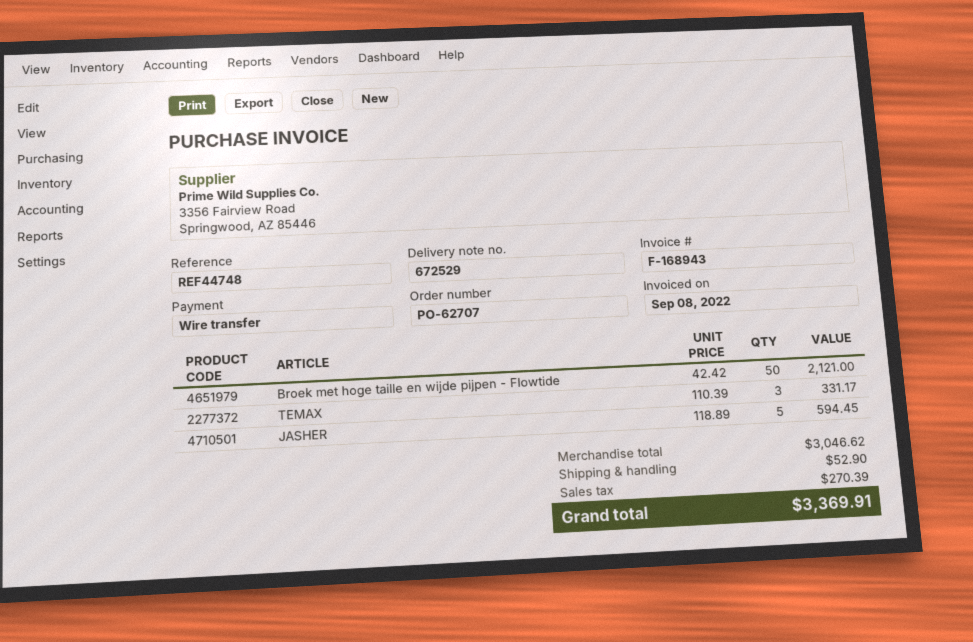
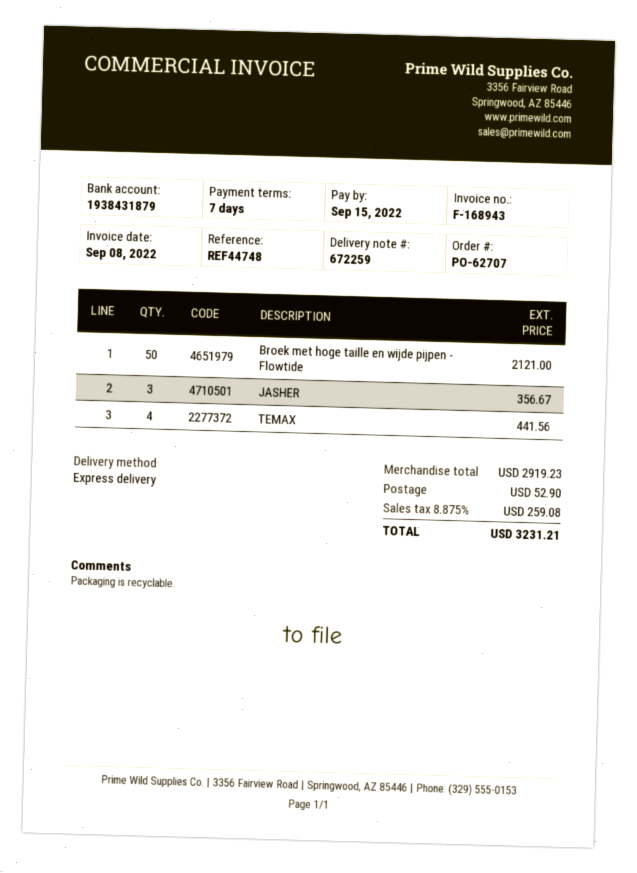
delivery note number: 672529 -> 672259
TEMAX: 3 for 331.17 -> 4 for 441.56
JASHER: 5 for 594.45 -> 3 for 356.67
subtotal: 3046.62 -> 2919.23
tax: 270.39 -> 259.08
total: 3369.91 -> 3231.21

